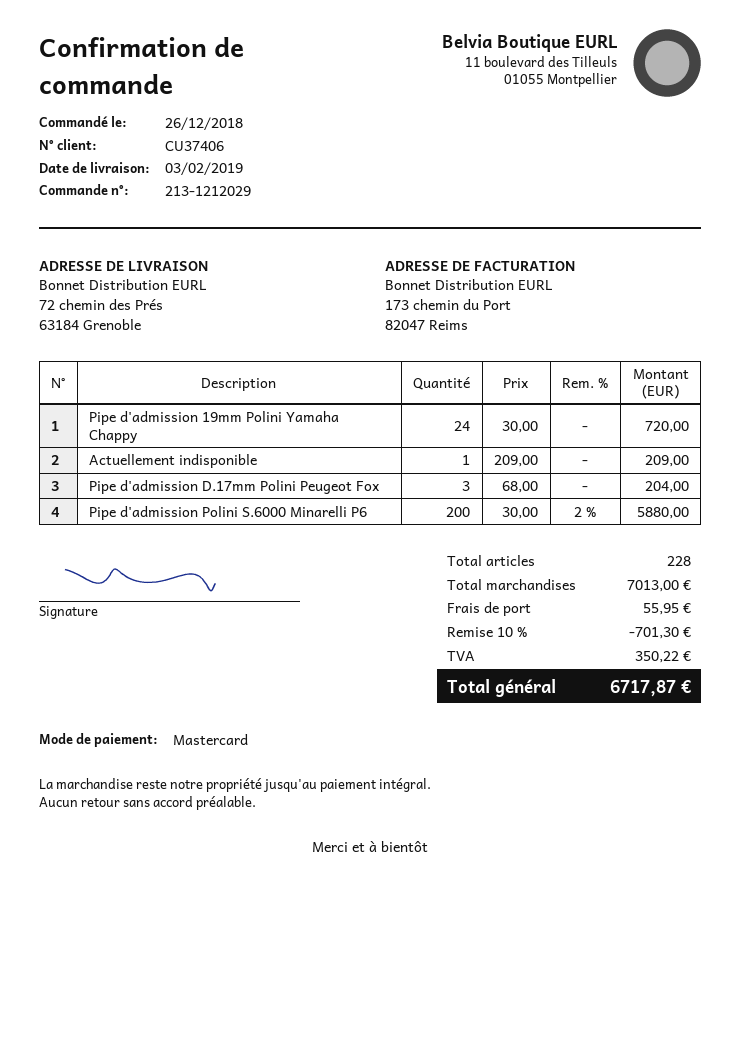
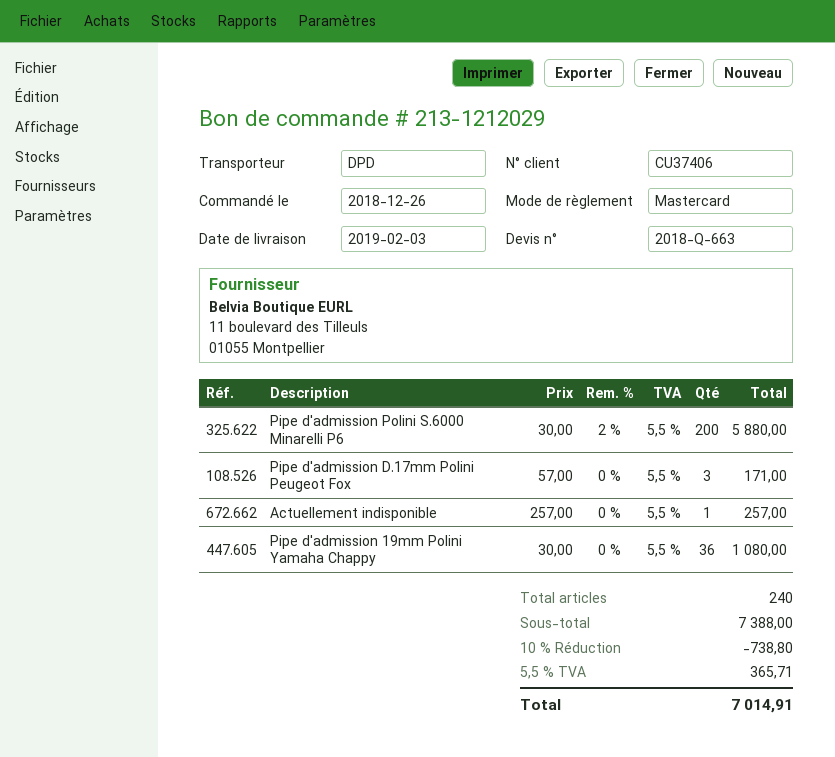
Pipe d'admission 19mm Polini Yamaha Chappy: 24 x 30.00 = 720.00 -> 36 x 30.00 = 1080.00
Actuellement indisponible: 1 x 209.00 = 209.00 -> 1 x 257.00 = 257.00
Pipe d'admission D.17mm Polini Peugeot Fox: 3 x 68.00 = 204.00 -> 3 x 57.00 = 171.00
total quantity: 228 -> 240
subtotal: 7013.00 -> 7388.00
discount: 10% = 701.30 -> 10% = 738.80
shipping: 55.95 -> none
tax: 350.22 -> 365.71
total: 6717.87 -> 7014.91

